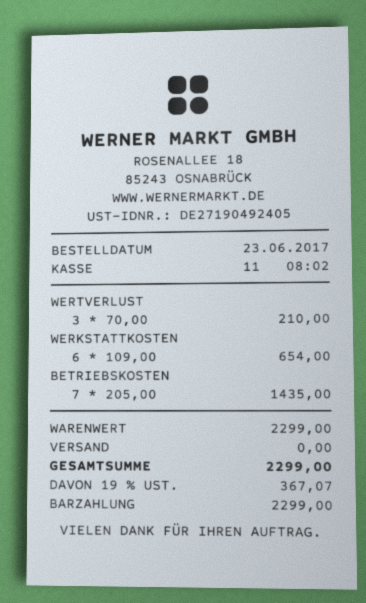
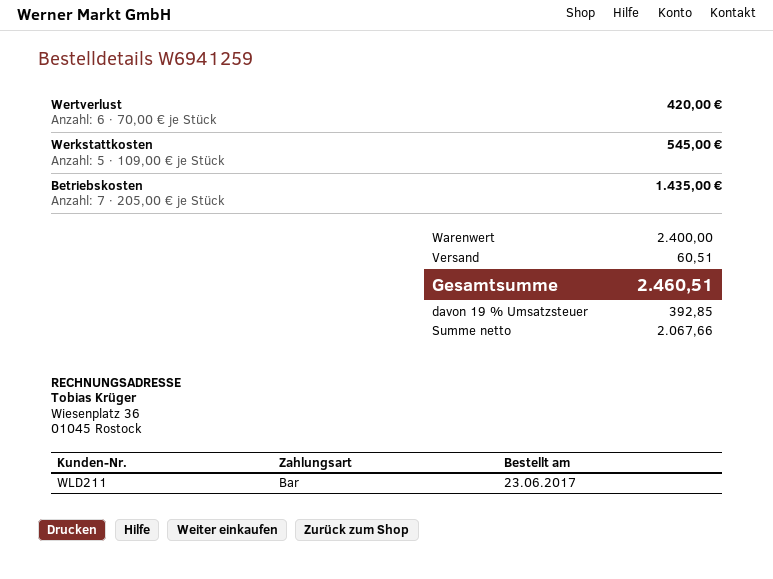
WERTVERLUST: 3 x 70.00 = 210.00 -> 6 x 70.00 = 420.00
WERKSTATTKOSTEN: 6 x 109.00 = 654.00 -> 5 x 109.00 = 545.00
subtotal: 2299.00 -> 2400.00
shipping: 0.00 -> 60.51
tax: 19% = 367.07 -> 19% = 392.85
total: 2299.00 -> 2460.51

